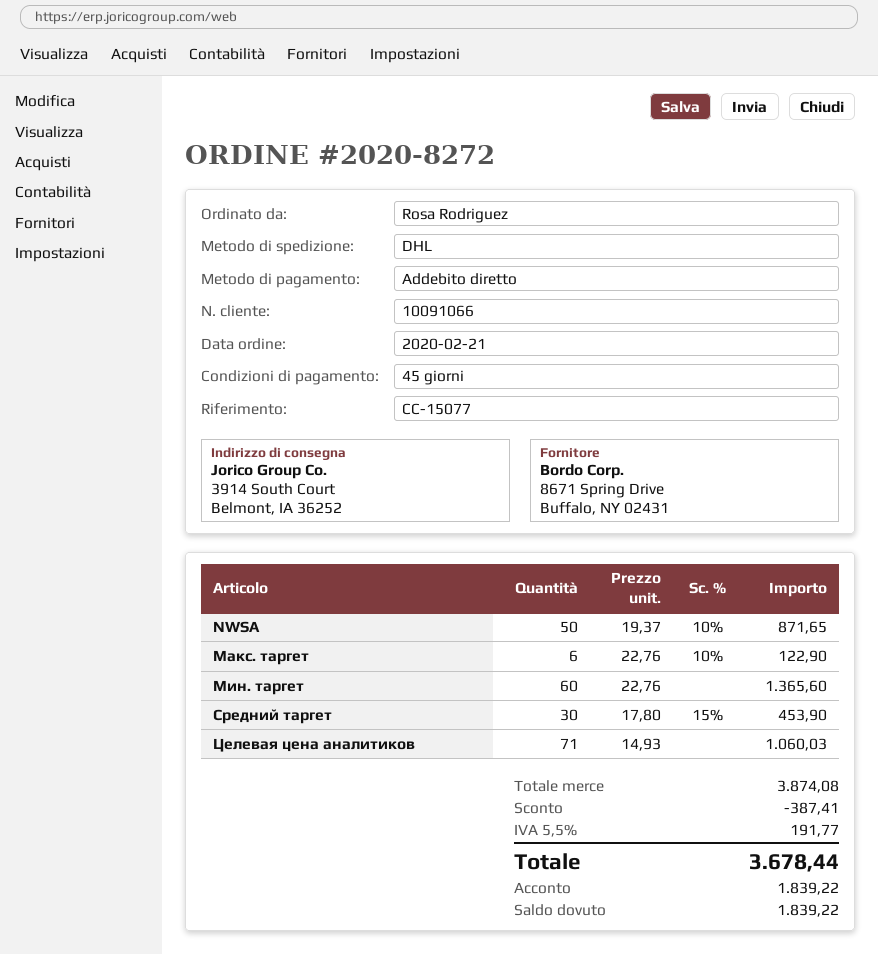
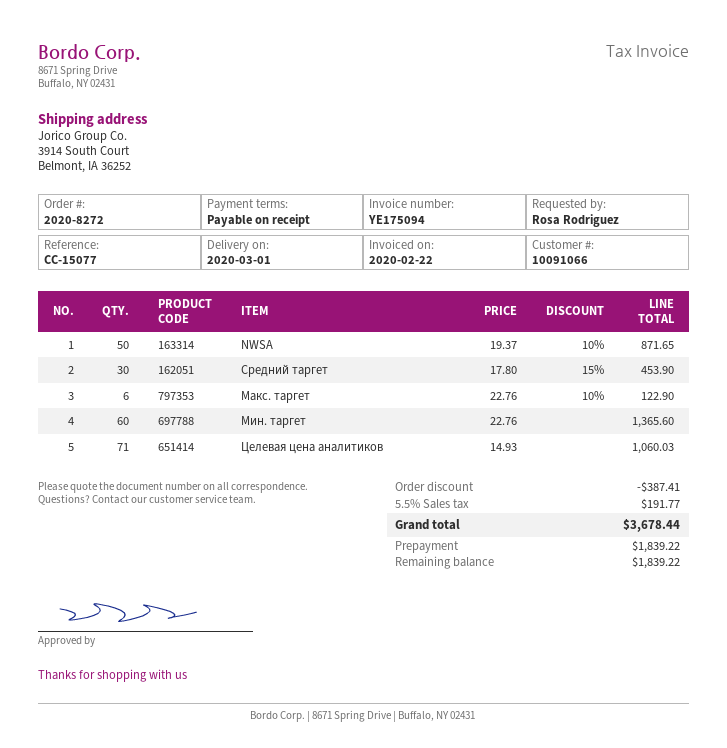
payment terms: 45 days -> on receipt

